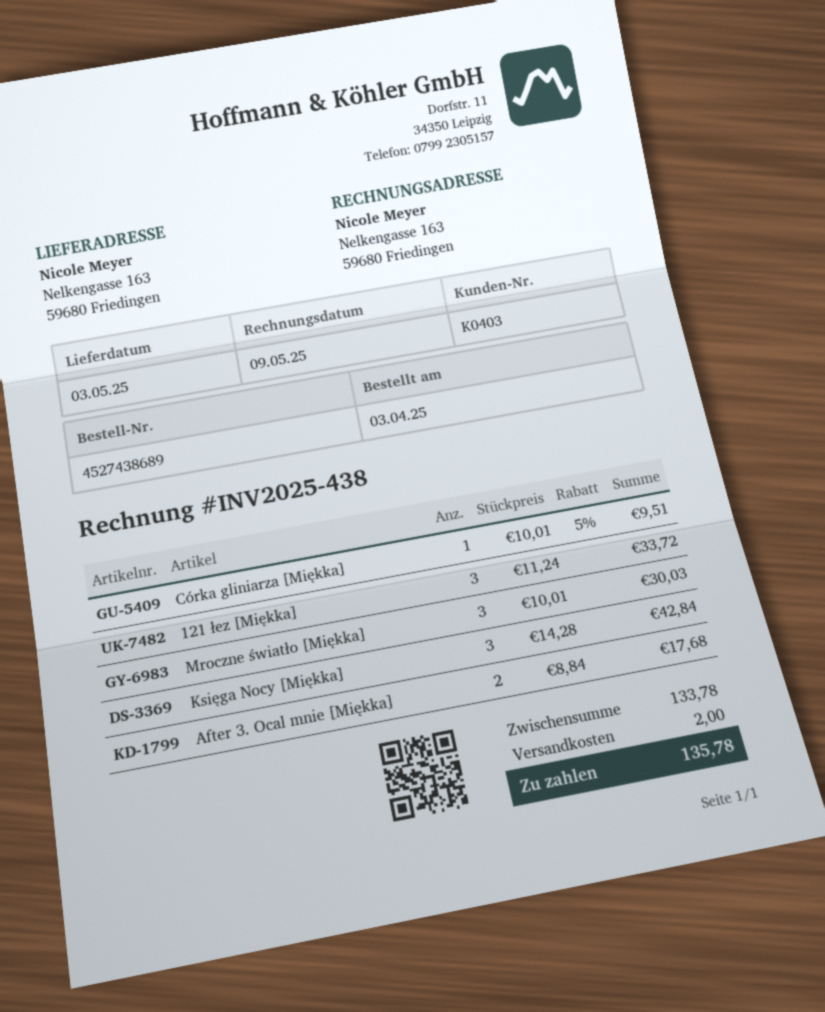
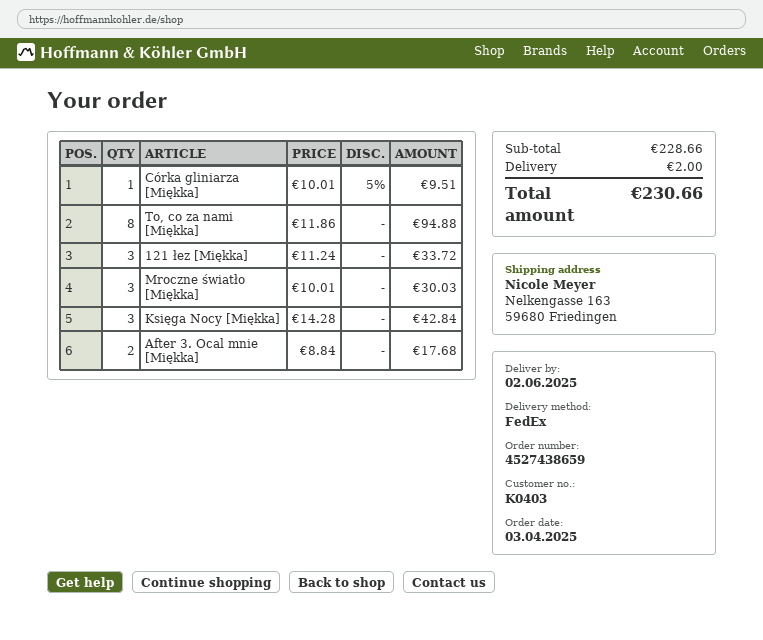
order number: 4527438689 -> 4527438659
delivery date: 2025-05-03 -> 2025-06-02
To, co za nami [Miękka]: none -> 8 x 11.86 = 94.88
subtotal: 133.78 -> 228.66
total: 135.78 -> 230.66

